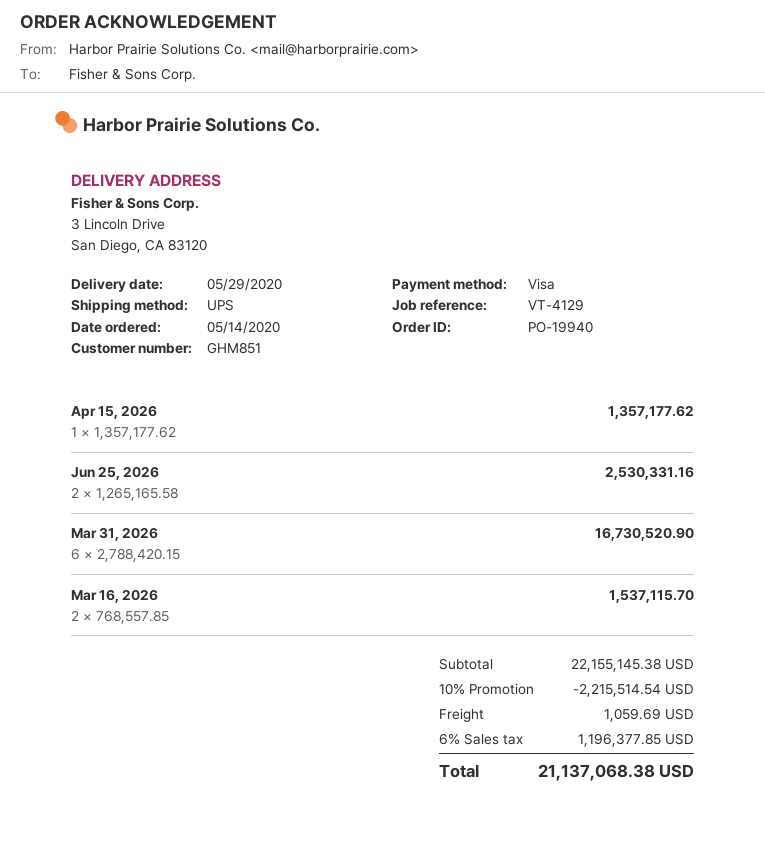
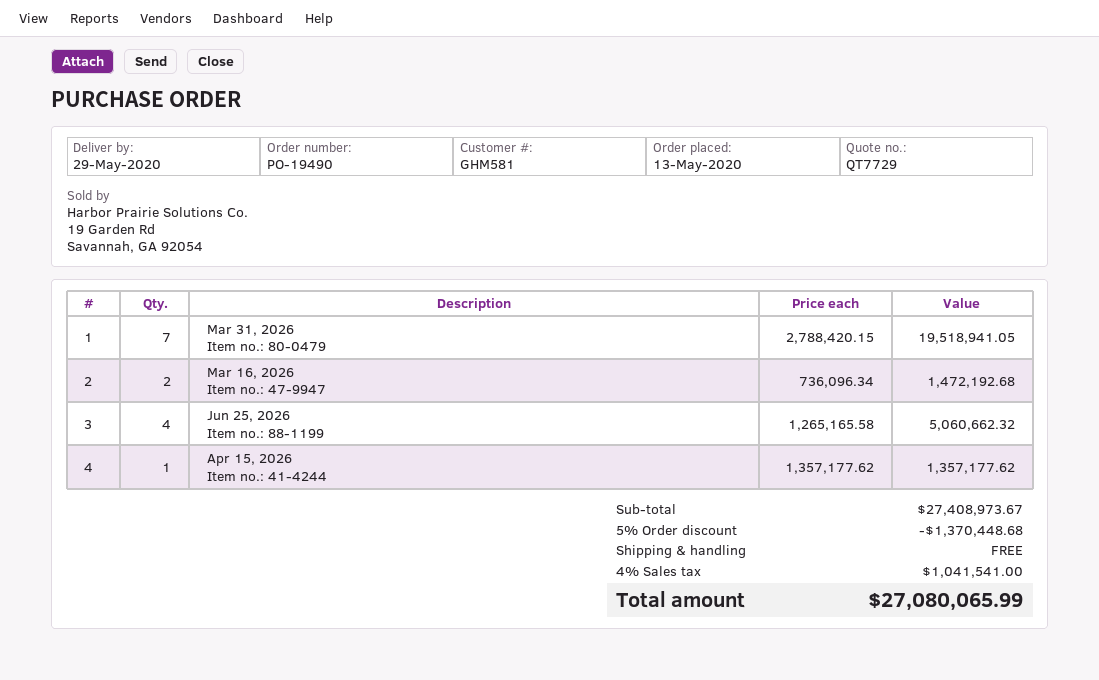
order number: PO-19940 -> PO-19490
order date: 2020-05-14 -> 2020-05-13
customer number: GHM851 -> GHM581
Jun 25, 2026: 2 x 1265165.58 = 2530331.16 -> 4 x 1265165.58 = 5060662.32
Mar 31, 2026: 6 x 2788420.15 = 16730520.90 -> 7 x 2788420.15 = 19518941.05
Mar 16, 2026: 2 x 768557.85 = 1537115.70 -> 2 x 736096.34 = 1472192.68
subtotal: 22155145.38 -> 27408973.67
discount: 10% = 2215514.54 -> 5% = 1370448.68
shipping: 1059.69 -> 0.00
tax: 6% = 1196377.85 -> 4% = 1041541.00
total: 21137068.38 -> 27080065.99

